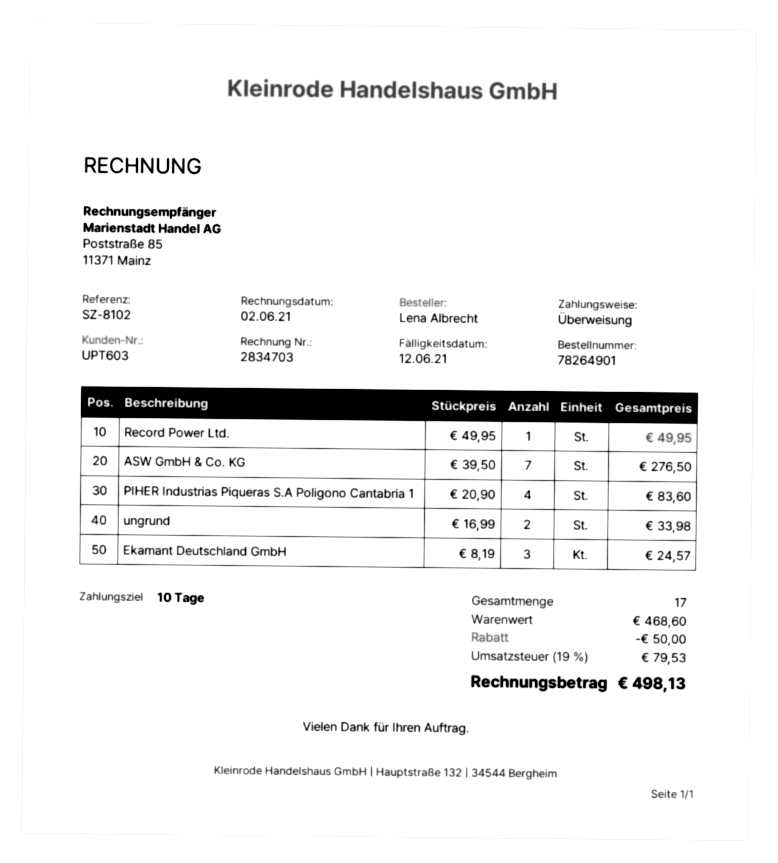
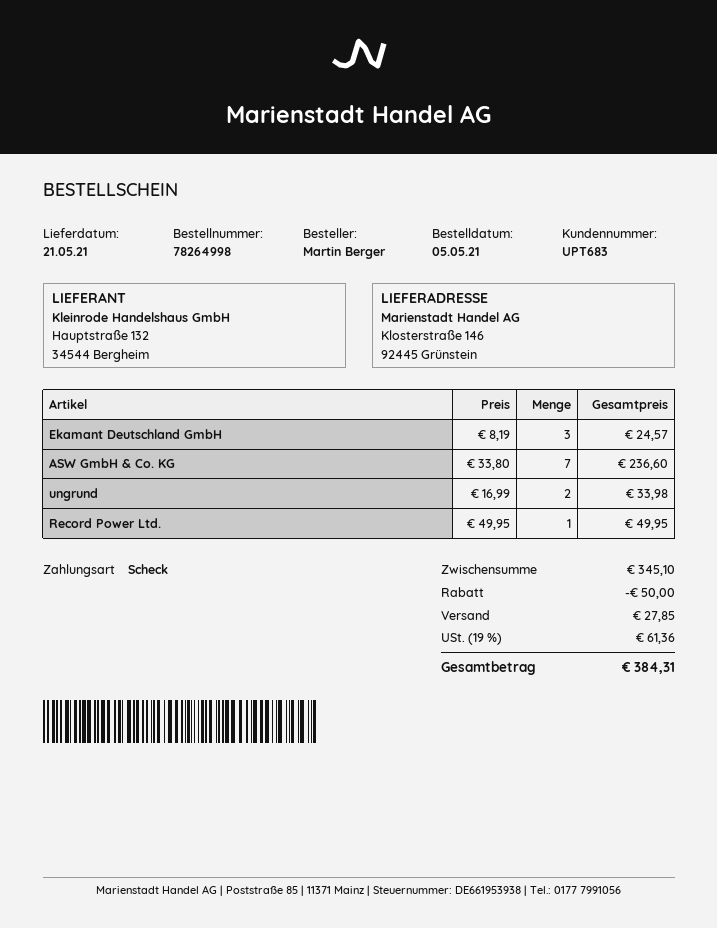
order number: 78264901 -> 78264998
customer number: UPT603 -> UPT683
ordered by: Lena Albrecht -> Martin Berger
payment method: bank transfer -> cheque
ASW GmbH & Co. KG: 7 x 39.50 = 276.50 -> 7 x 33.80 = 236.60
PIHER Industrias Piqueras S.A Poligono Cantabria 1: 4 x 20.90 = 83.60 -> none
subtotal: 468.60 -> 345.10
shipping: none -> 27.85
tax: 19% = 79.53 -> 19% = 61.36
total: 498.13 -> 384.31

